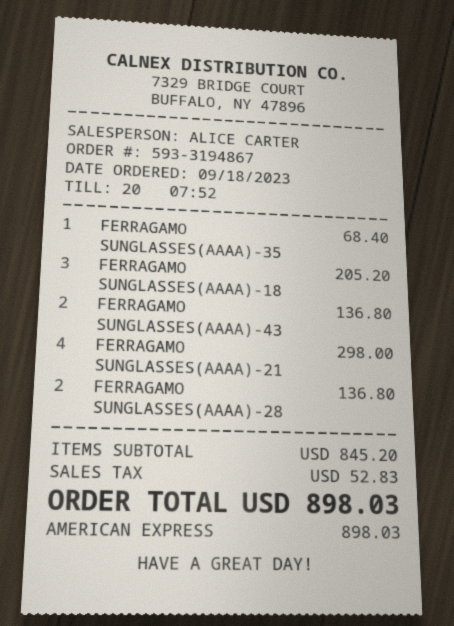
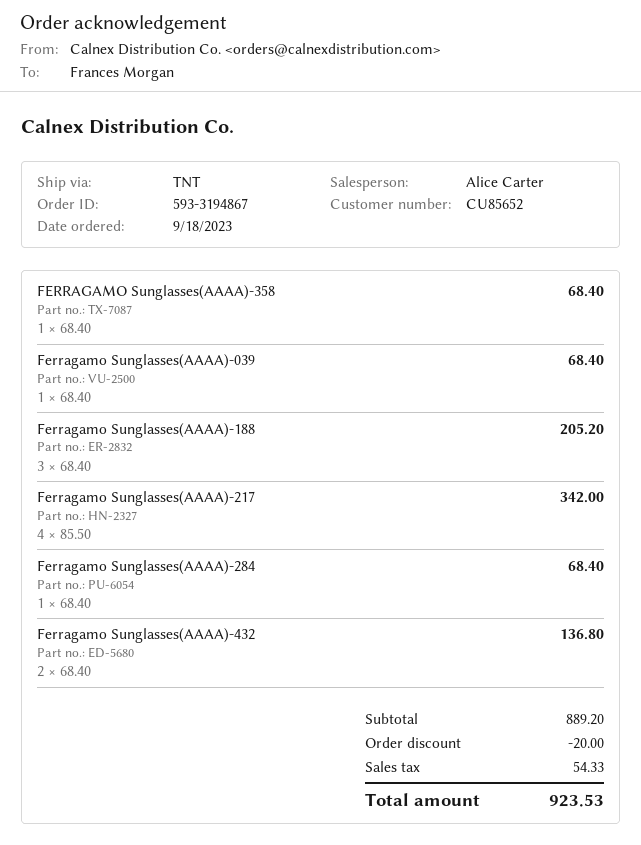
FERRAGAMO SUNGLASSES(AAAA)-21: 4 for 298.00 -> 4 for 342.00
FERRAGAMO SUNGLASSES(AAAA)-28: 2 for 136.80 -> 1 for 68.40
Ferragamo Sunglasses(AAAA)-039: none -> 1 for 68.40
subtotal: 845.20 -> 889.20
discount: none -> 20.00
tax: 52.83 -> 54.33
total: 898.03 -> 923.53

